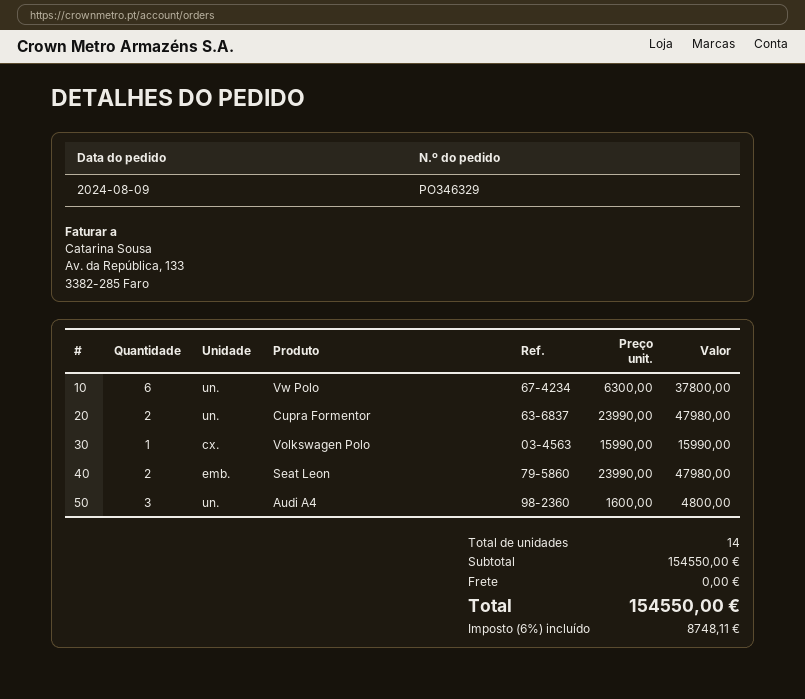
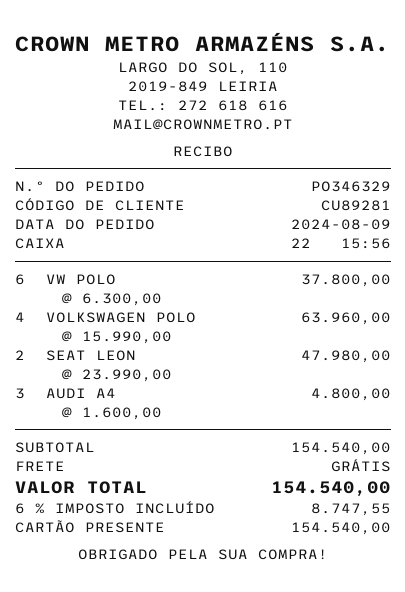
Cupra Formentor: 2 x 23990.00 = 47980.00 -> none
Volkswagen Polo: 1 x 15990.00 = 15990.00 -> 4 x 15990.00 = 63960.00
subtotal: 154550.00 -> 154540.00
tax: 6% = 8748.11 -> 6% = 8747.55
total: 154550.00 -> 154540.00

